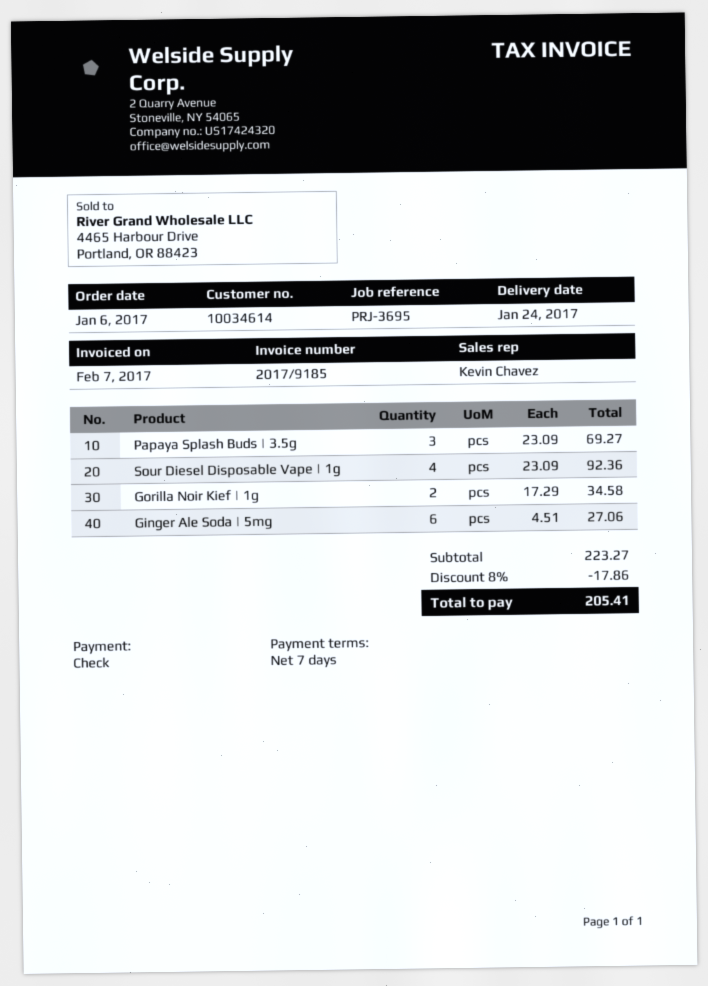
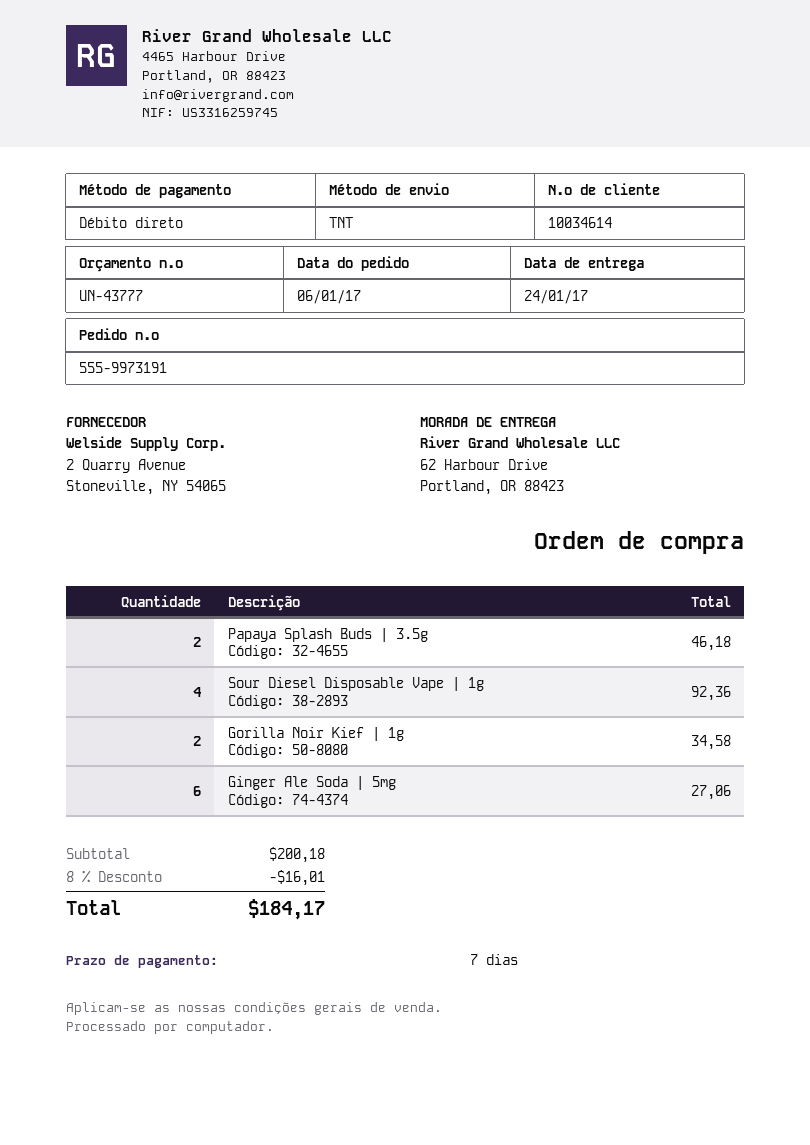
payment method: cheque -> direct debit
Papaya Splash Buds | 3.5g: 3 for 69.27 -> 2 for 46.18
subtotal: 223.27 -> 200.18
discount: 8% = 17.86 -> 8% = 16.01
total: 205.41 -> 184.17

